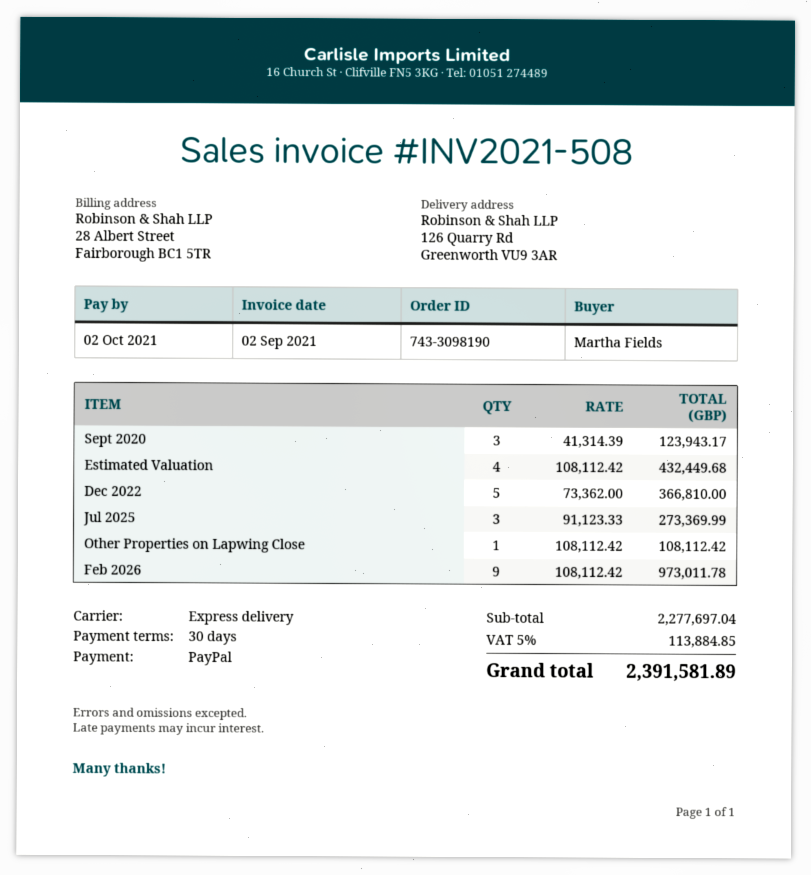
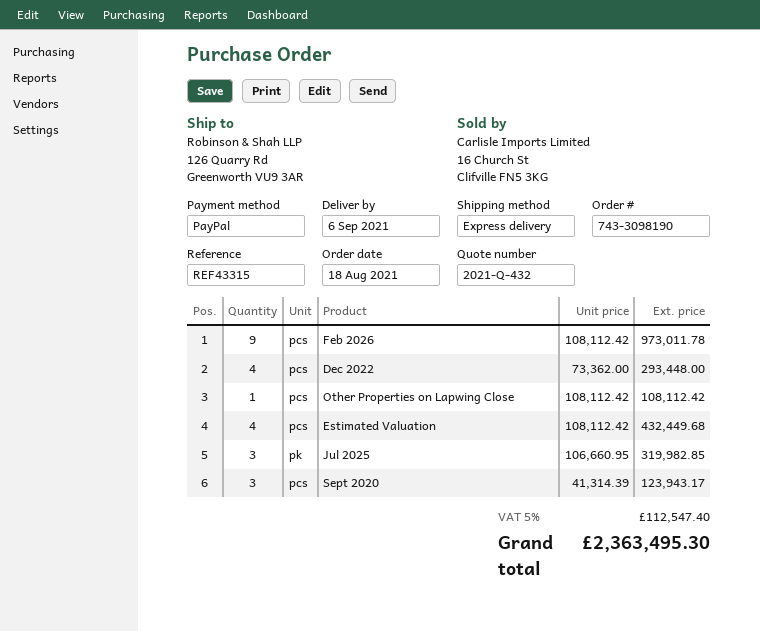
Dec 2022: 5 x 73362.00 = 366810.00 -> 4 x 73362.00 = 293448.00
Jul 2025: 3 x 91123.33 = 273369.99 -> 3 x 106660.95 = 319982.85
tax: 5% = 113884.85 -> 5% = 112547.40
total: 2391581.89 -> 2363495.30

